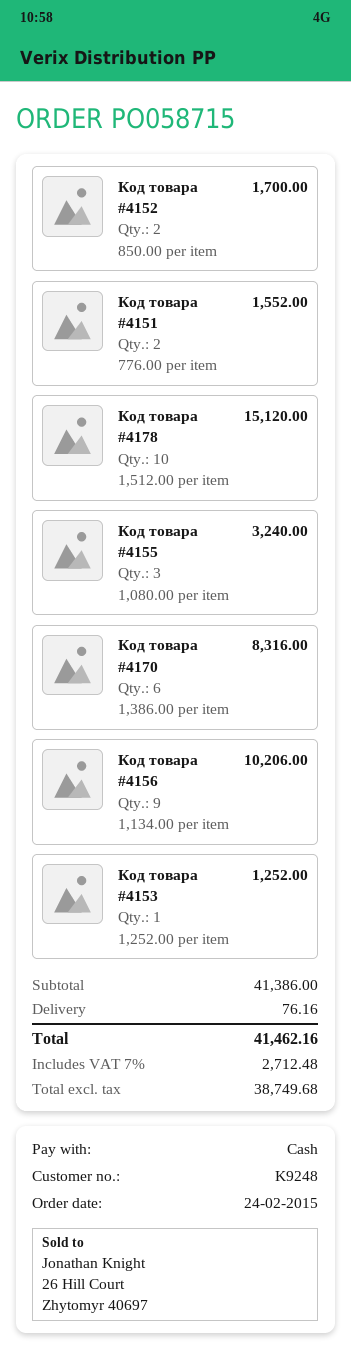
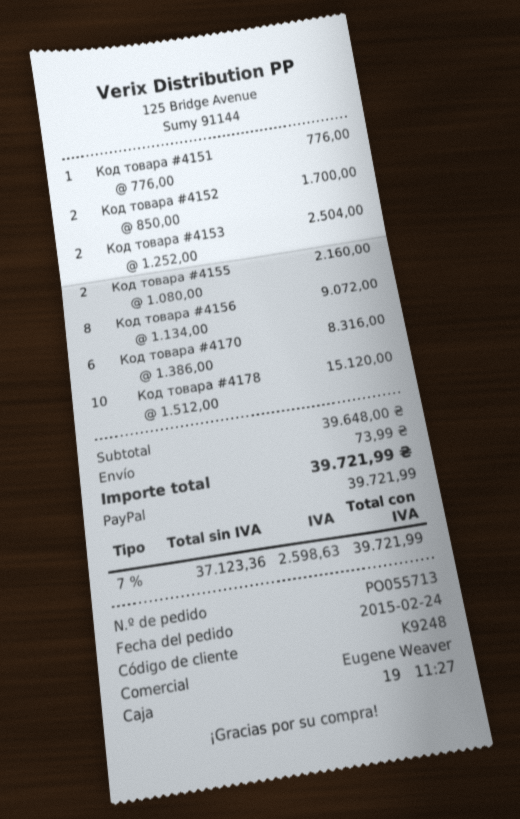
order number: PO058715 -> PO055713
payment method: cash -> PayPal
Код товара #4151: 2 x 776.00 = 1552.00 -> 1 x 776.00 = 776.00
Код товара #4155: 3 x 1080.00 = 3240.00 -> 2 x 1080.00 = 2160.00
Код товара #4156: 9 x 1134.00 = 10206.00 -> 8 x 1134.00 = 9072.00
Код товара #4153: 1 x 1252.00 = 1252.00 -> 2 x 1252.00 = 2504.00
subtotal: 41386.00 -> 39648.00
shipping: 76.16 -> 73.99
net: 38749.68 -> 37123.36
tax: 7% = 2712.48 -> 7% = 2598.63
total: 41462.16 -> 39721.99

